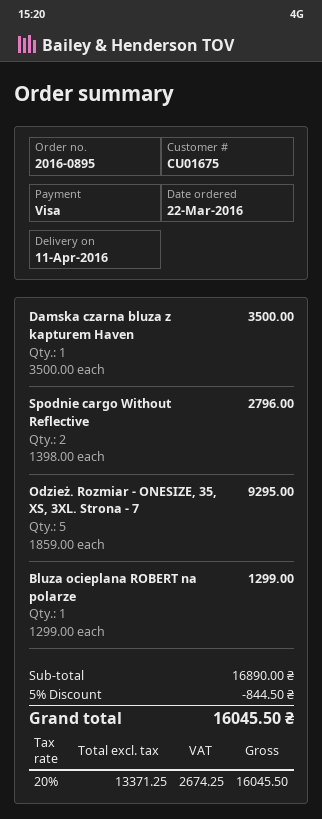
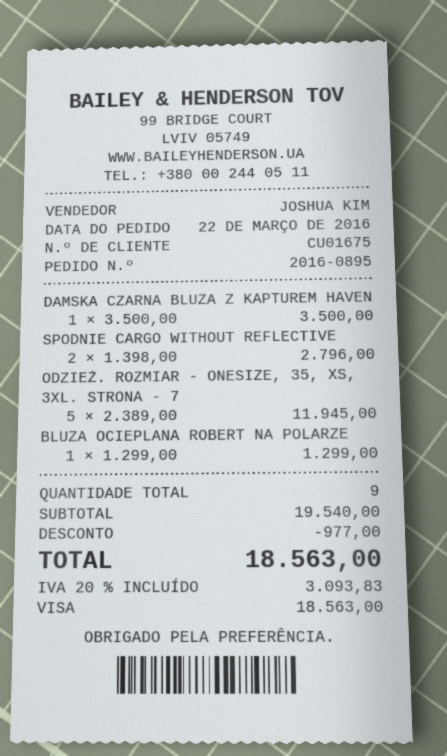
Odzież. Rozmiar - ONESIZE, 35, XS, 3XL. Strona - 7: 5 x 1859.00 = 9295.00 -> 5 x 2389.00 = 11945.00
subtotal: 16890.00 -> 19540.00
discount: 844.50 -> 977.00
tax: 20% = 2674.25 -> 20% = 3093.83
total: 16045.50 -> 18563.00

